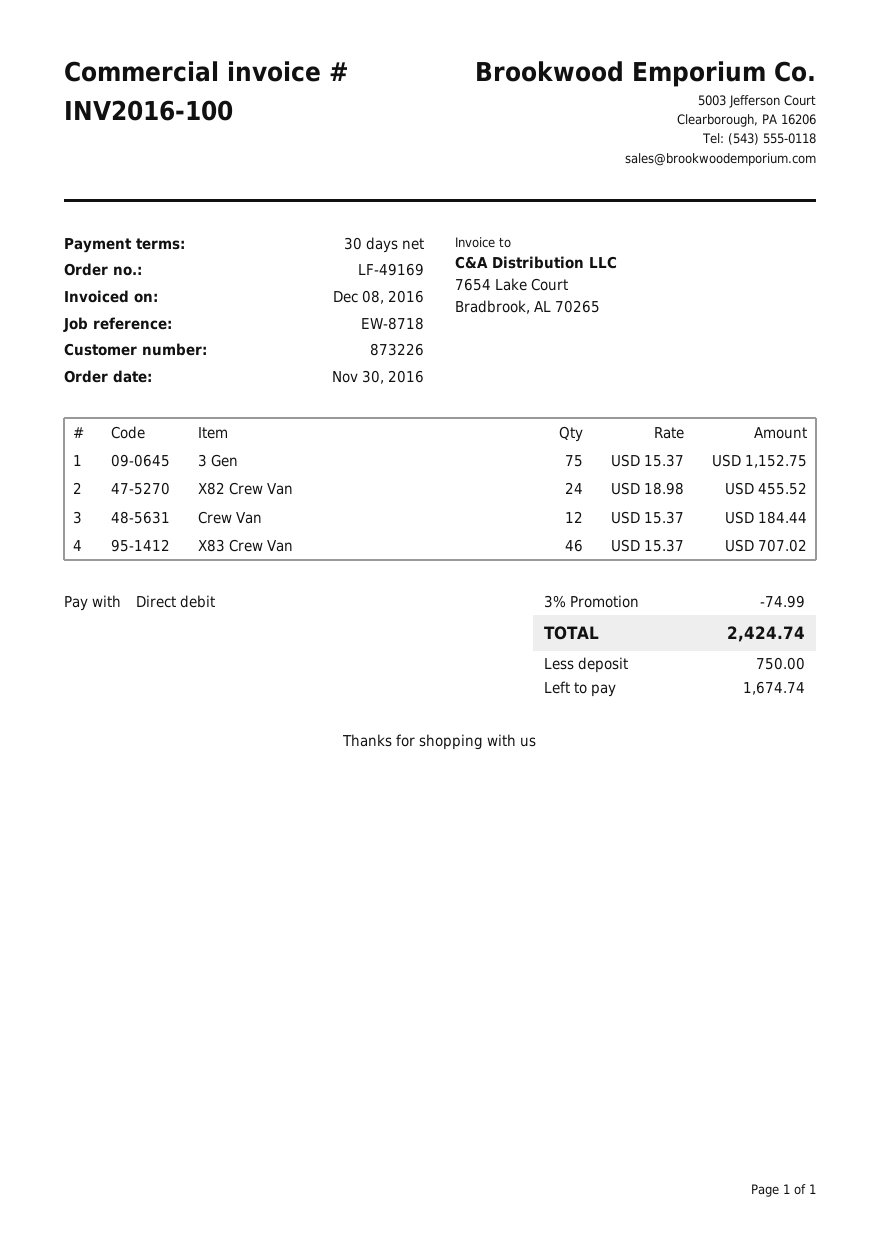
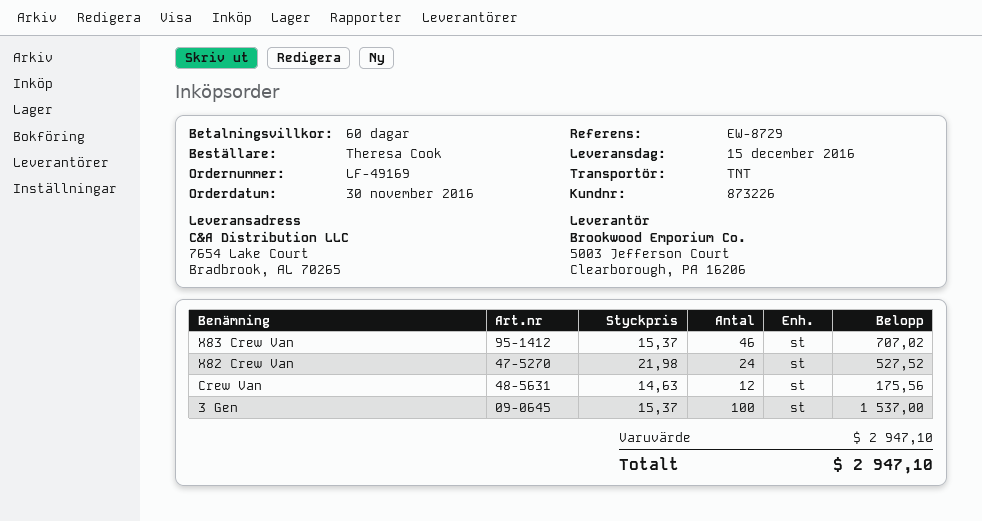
payment terms: 30 days -> 60 days
reference: EW-8718 -> EW-8729
3 Gen: 75 x 15.37 = 1152.75 -> 100 x 15.37 = 1537.00
X82 Crew Van: 24 x 18.98 = 455.52 -> 24 x 21.98 = 527.52
Crew Van: 12 x 15.37 = 184.44 -> 12 x 14.63 = 175.56
discount: 3% = 74.99 -> none
total: 2424.74 -> 2947.10

